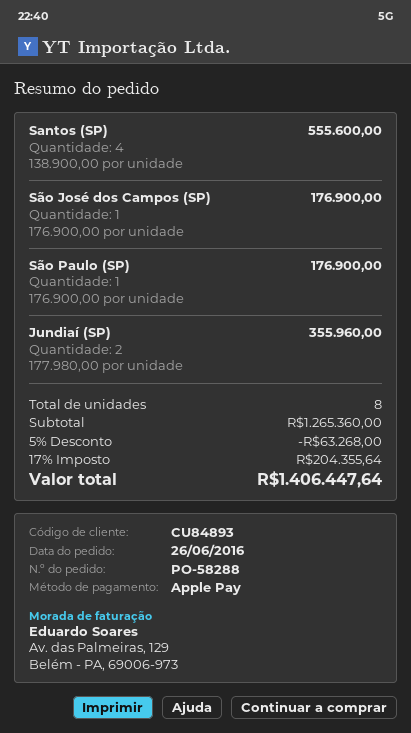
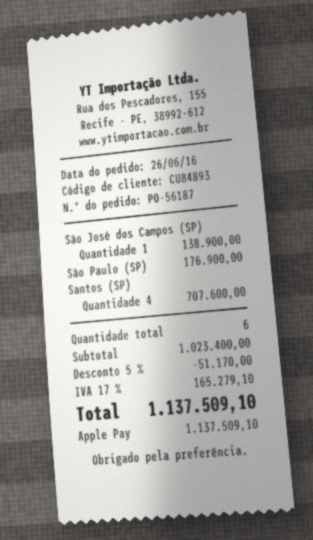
order number: PO-58288 -> PO-56187
Santos (SP): 4 for 555600.00 -> 4 for 707600.00
São José dos Campos (SP): 1 for 176900.00 -> 1 for 138900.00
Jundiaí (SP): 2 for 355960.00 -> none
total quantity: 8 -> 6
subtotal: 1265360.00 -> 1023400.00
discount: 5% = 63268.00 -> 5% = 51170.00
tax: 17% = 204355.64 -> 17% = 165279.10
total: 1406447.64 -> 1137509.10

